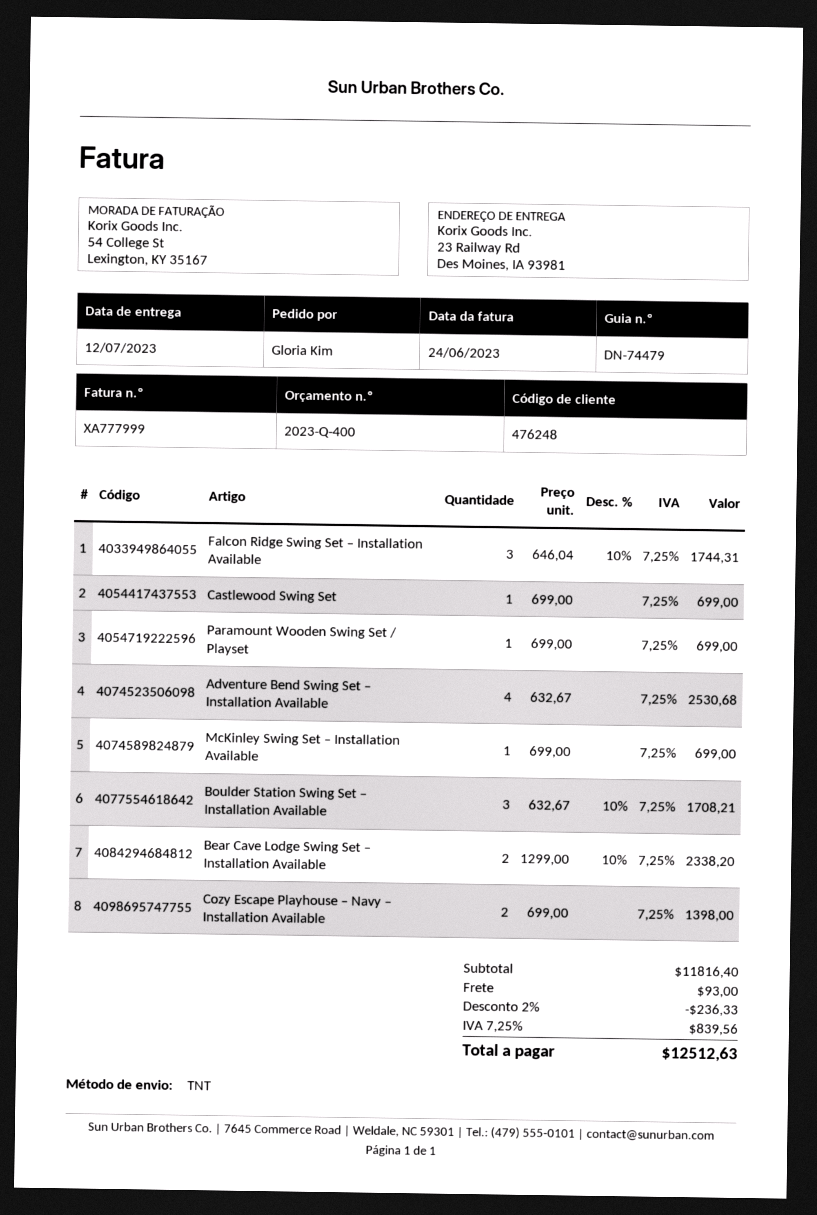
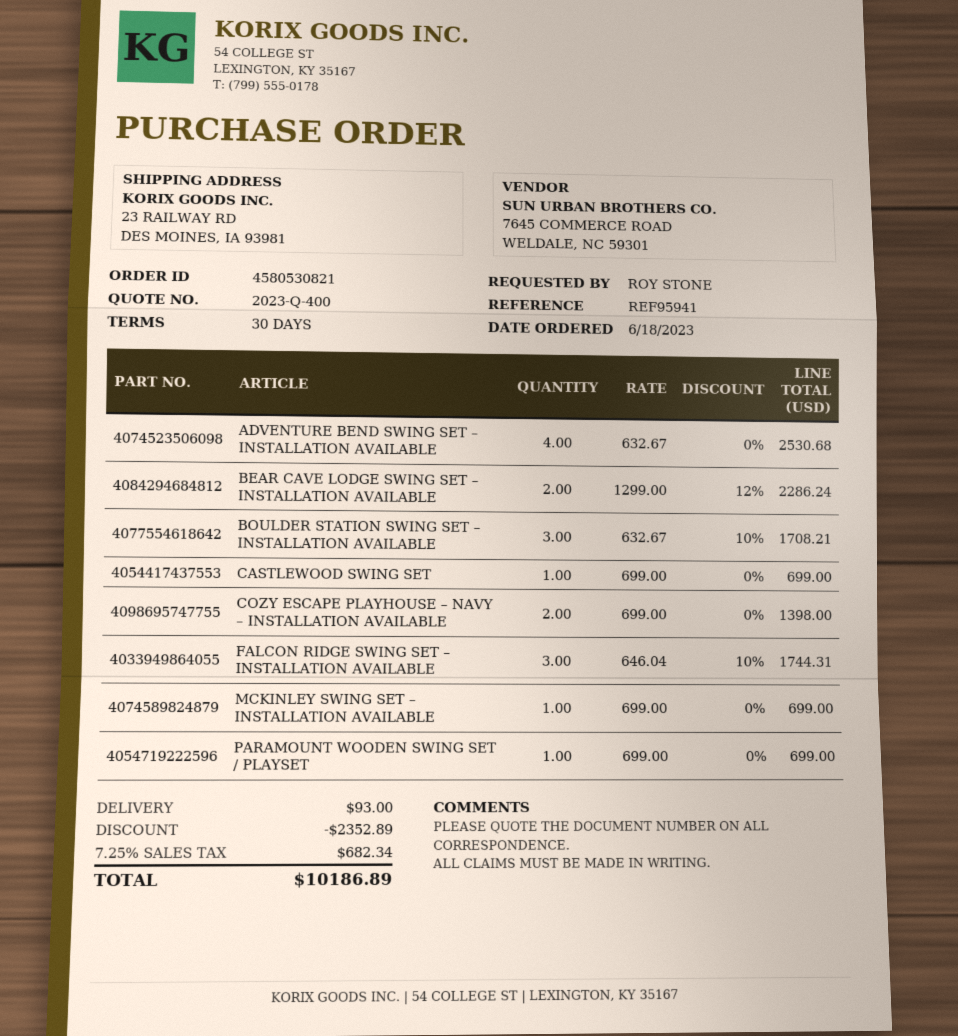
ordered by: Gloria Kim -> ROY STONE
Bear Cave Lodge Swing Set – Installation Available: 2 x 1299.00 - 10% = 2338.20 -> 2 x 1299.00 - 12% = 2286.24
discount: 236.33 -> 2352.89
tax: 7.25% = 839.56 -> 7.25% = 682.34
total: 12512.63 -> 10186.89

